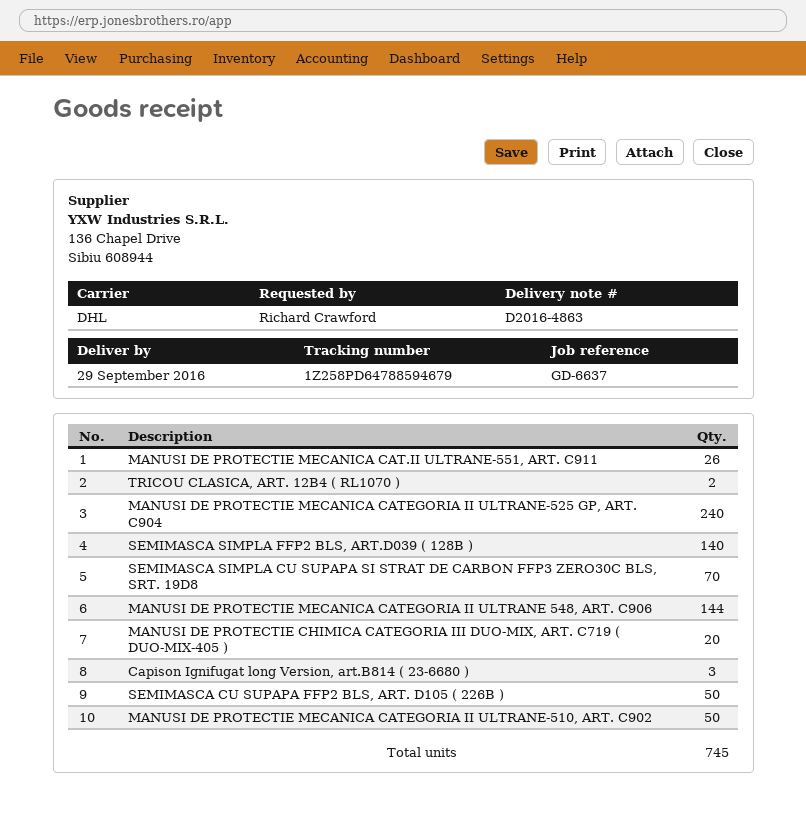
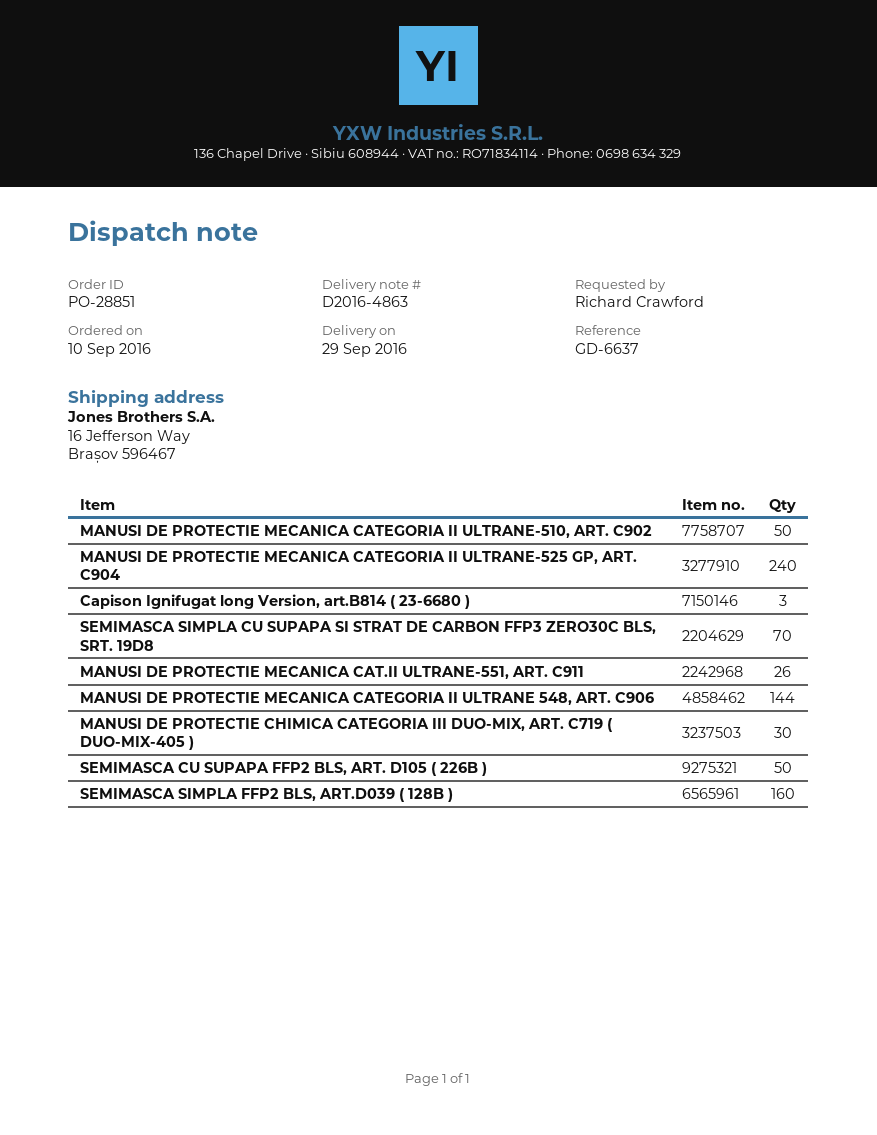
TRICOU CLASICA, ART. 12B4 ( RL1070 ): 2 -> none
SEMIMASCA SIMPLA FFP2 BLS, ART.D039 ( 128B ): 140 -> 160
MANUSI DE PROTECTIE CHIMICA CATEGORIA III DUO-MIX, ART. C719 ( DUO-MIX-405 ): 20 -> 30

